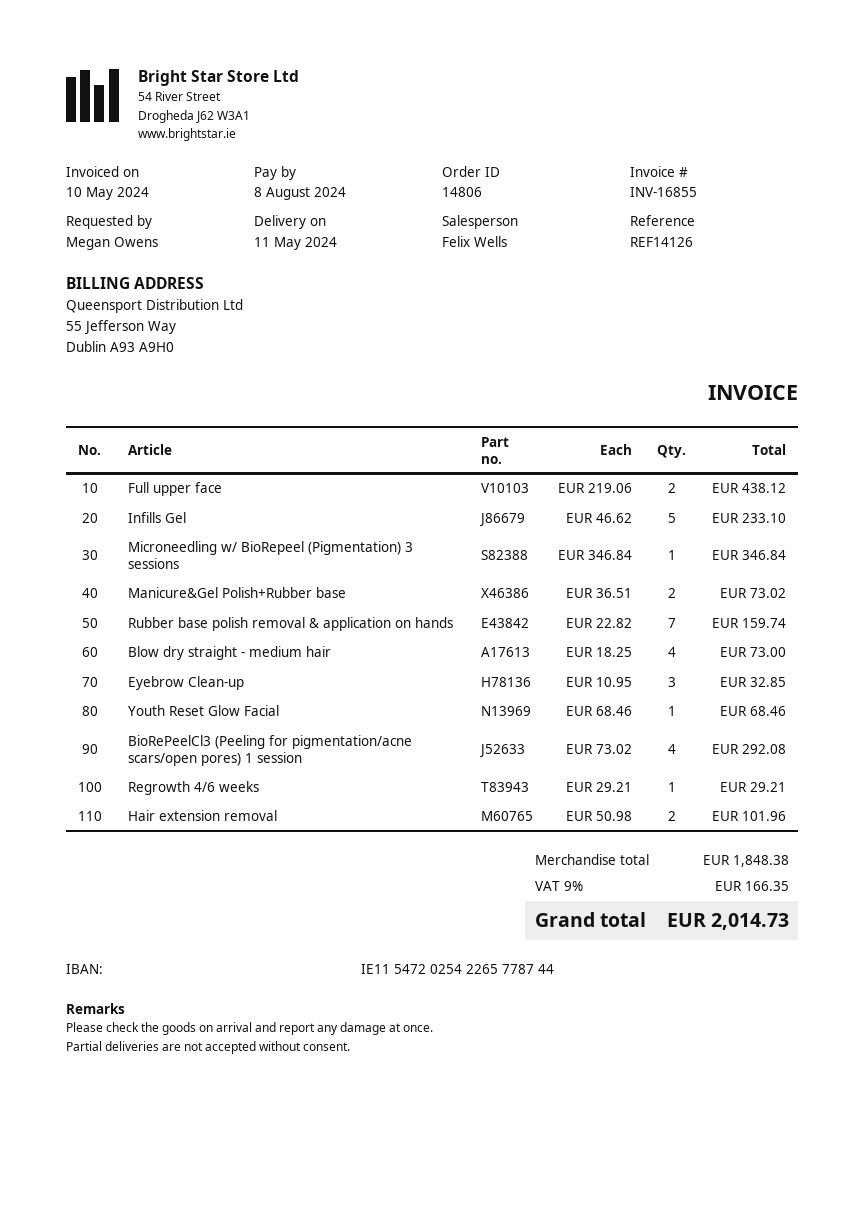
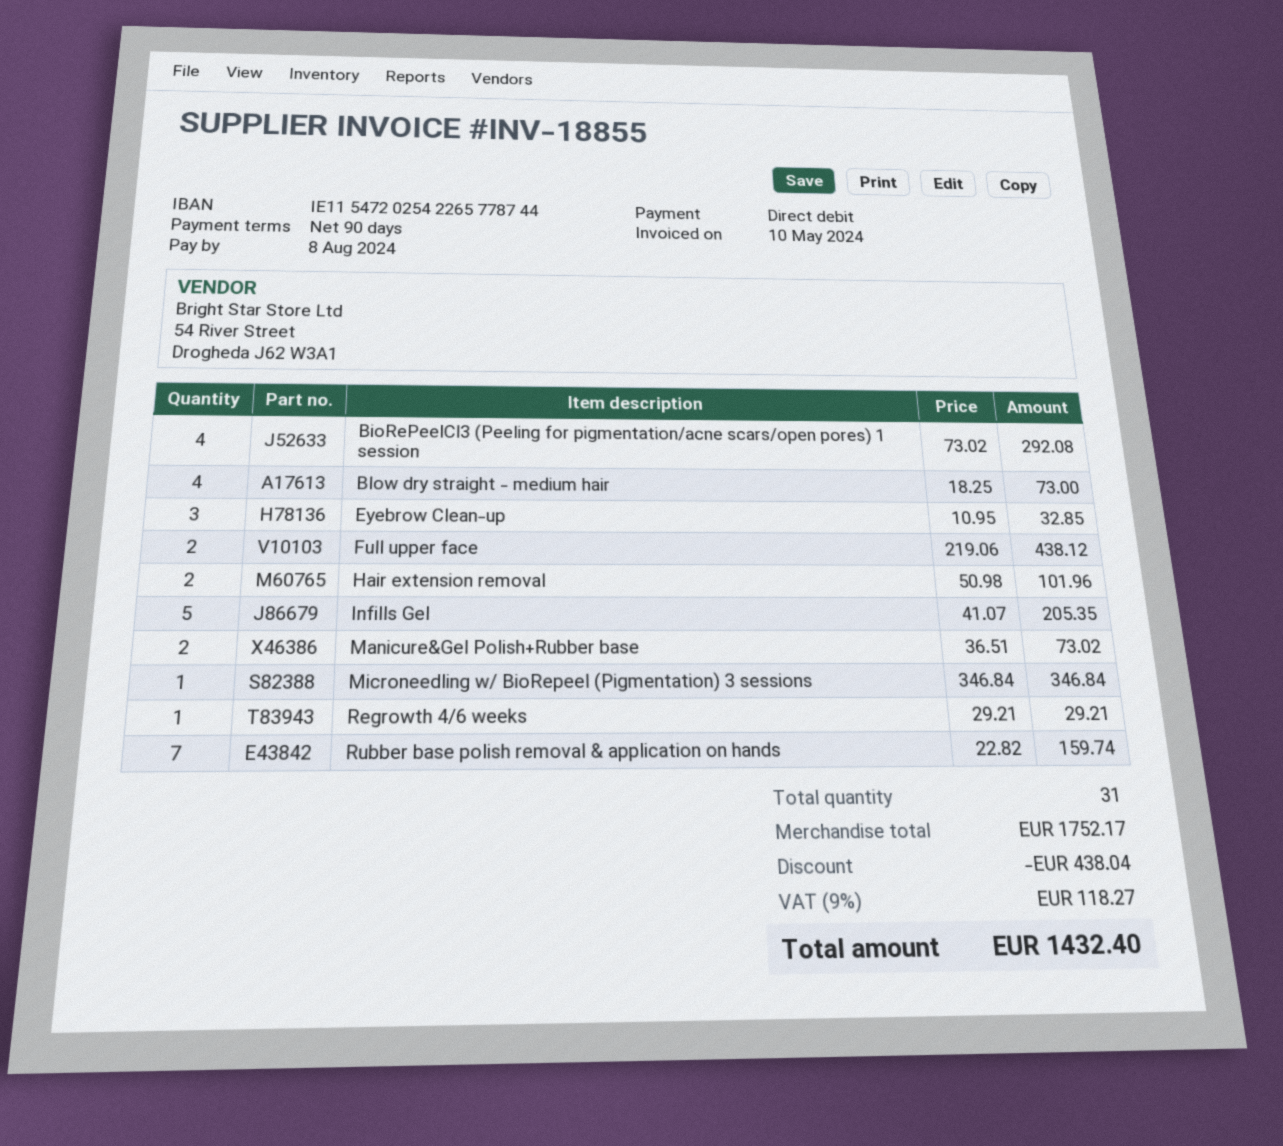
invoice number: INV-16855 -> INV-18855
Infills Gel: 5 x 46.62 = 233.10 -> 5 x 41.07 = 205.35
Youth Reset Glow Facial: 1 x 68.46 = 68.46 -> none
subtotal: 1848.38 -> 1752.17
discount: none -> 438.04
tax: 9% = 166.35 -> 9% = 118.27
total: 2014.73 -> 1432.40

